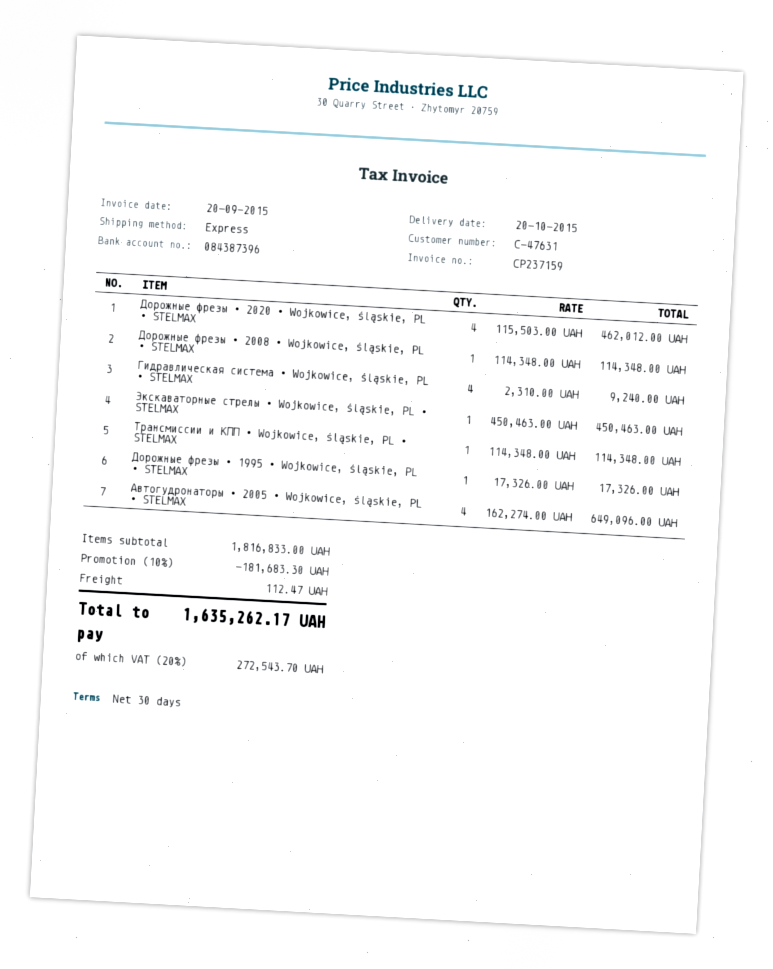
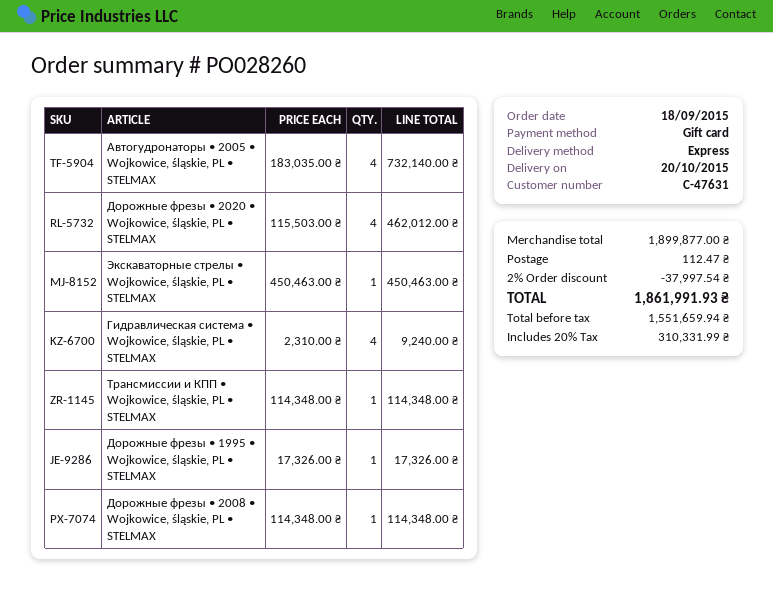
Автогудронаторы • 2005 • Wojkowice, śląskie, PL • STELMAX: 4 x 162274.00 = 649096.00 -> 4 x 183035.00 = 732140.00
subtotal: 1816833.00 -> 1899877.00
discount: 10% = 181683.30 -> 2% = 37997.54
tax: 20% = 272543.70 -> 20% = 310331.99
total: 1635262.17 -> 1861991.93

